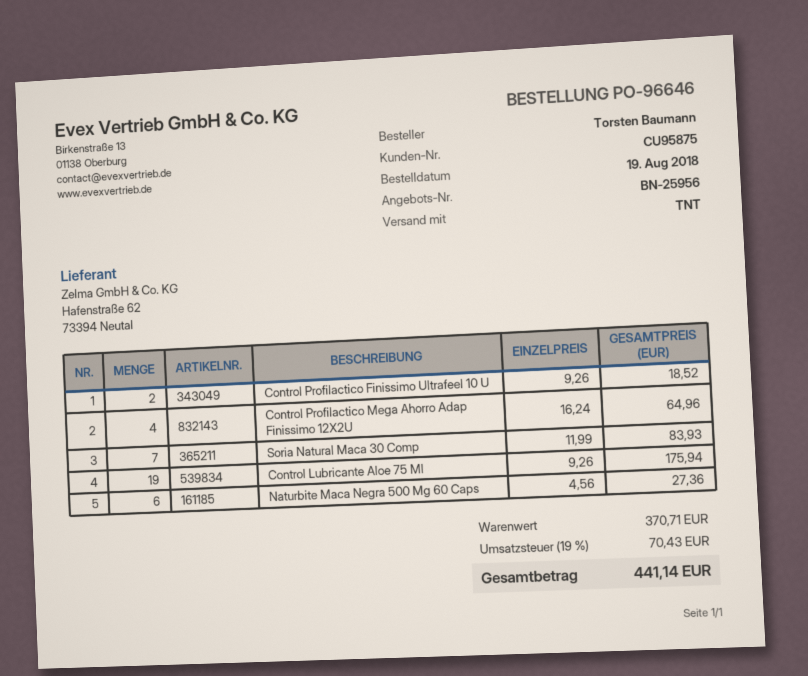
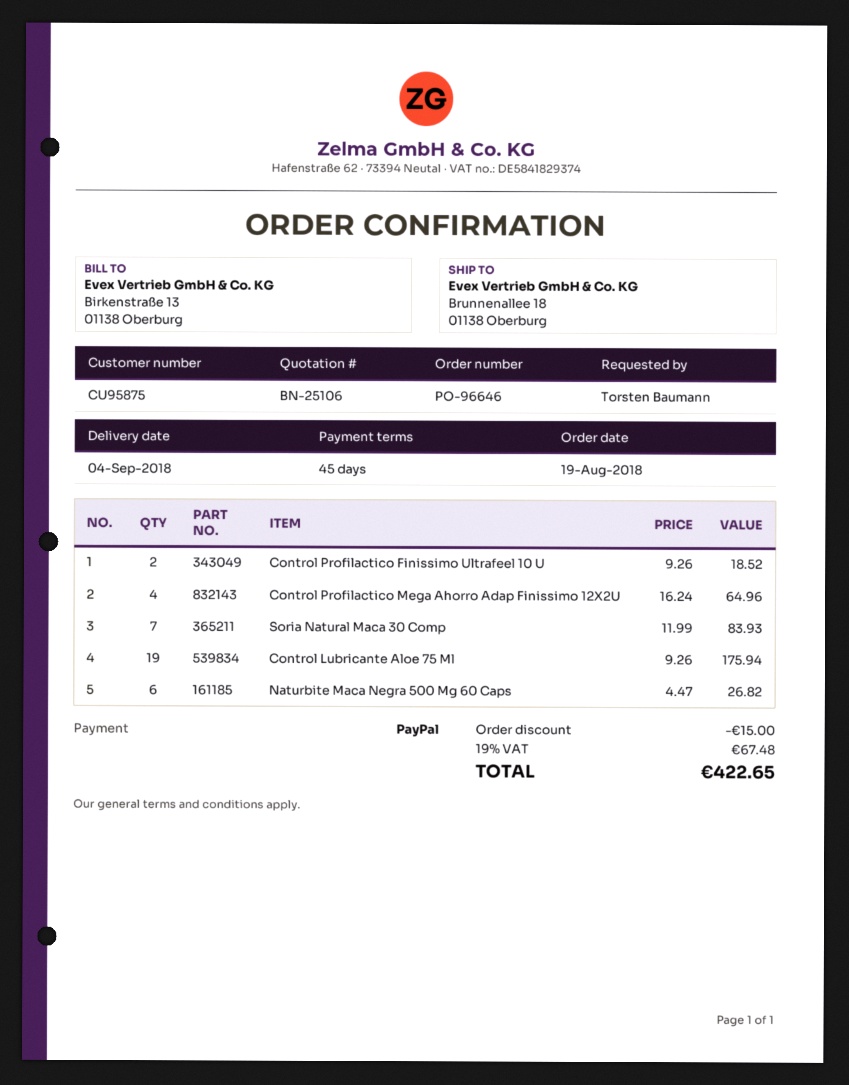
quote number: BN-25956 -> BN-25106
Naturbite Maca Negra 500 Mg 60 Caps: 6 x 4.56 = 27.36 -> 6 x 4.47 = 26.82
discount: none -> 15.00
tax: 19% = 70.43 -> 19% = 67.48
total: 441.14 -> 422.65

